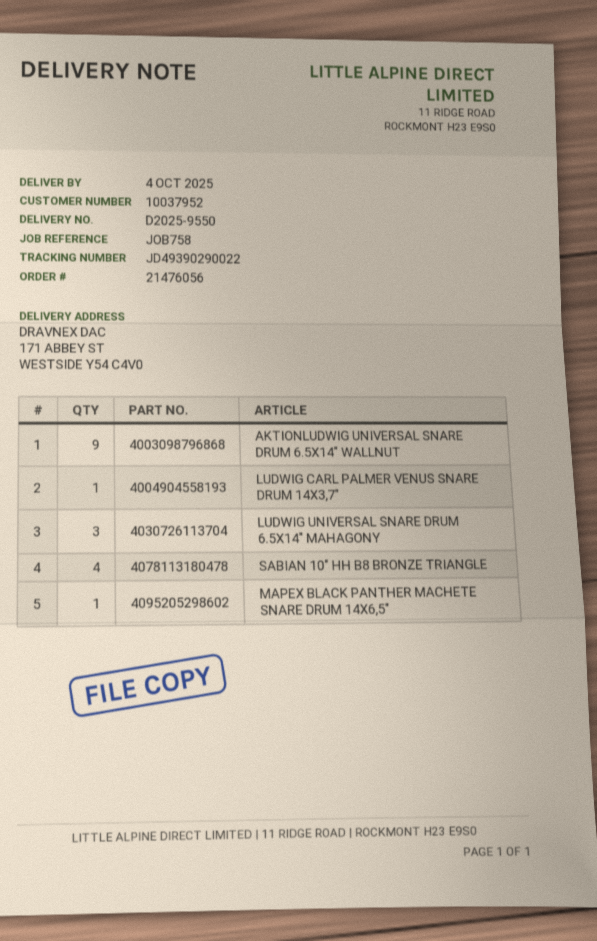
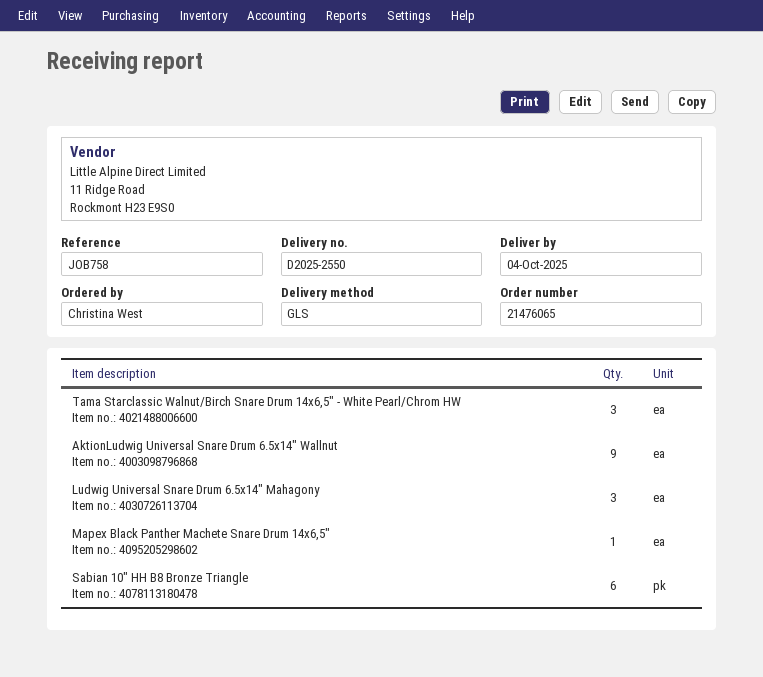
order number: 21476056 -> 21476065
delivery note number: D2025-9550 -> D2025-2550
LUDWIG CARL PALMER VENUS SNARE DRUM 14X3,7": 1 -> none
SABIAN 10" HH B8 BRONZE TRIANGLE: 4 -> 6
Tama Starclassic Walnut/Birch Snare Drum 14x6,5" - White Pearl/Chrom HW: none -> 3

